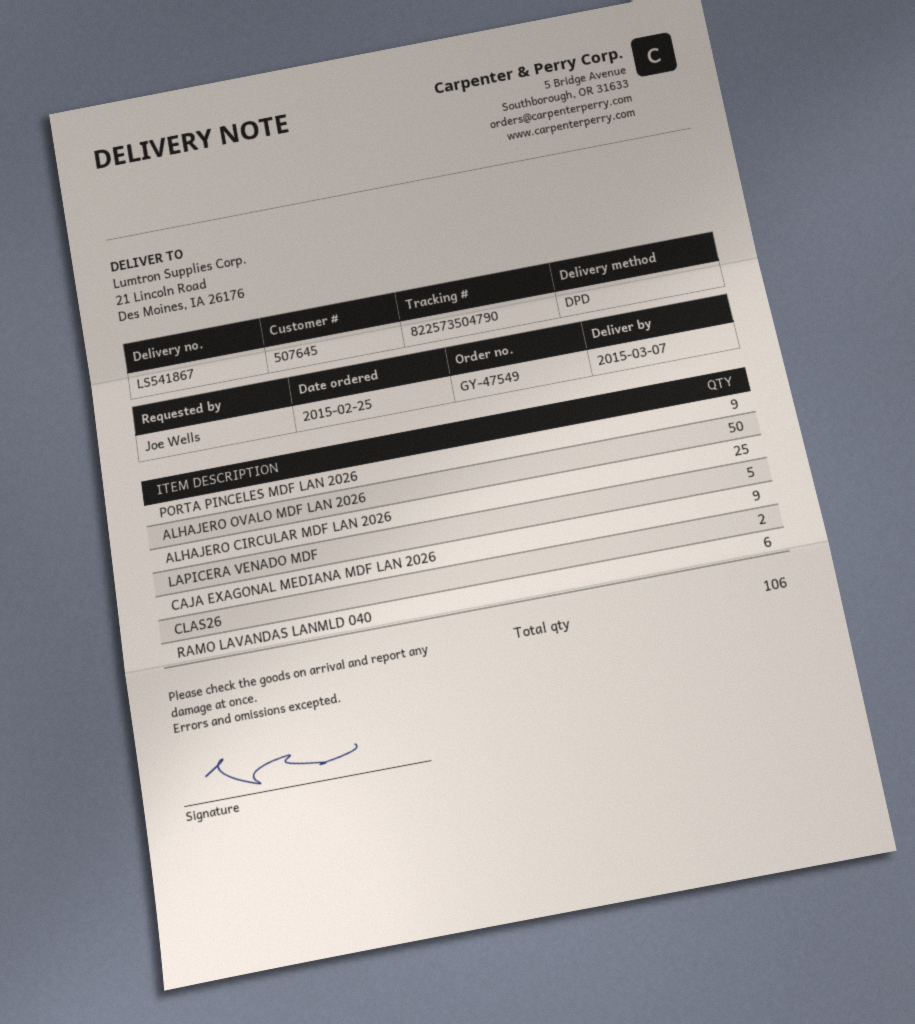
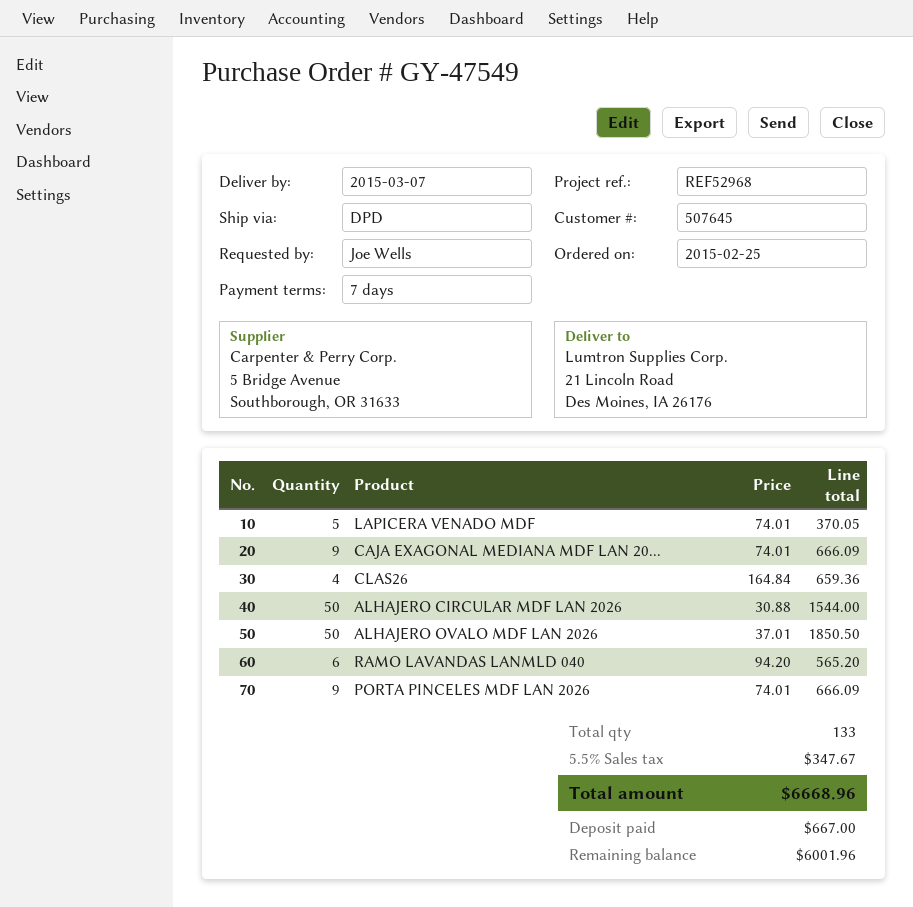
ALHAJERO CIRCULAR MDF LAN 2026: 25 -> 50
CLAS26: 2 -> 4
total quantity: 106 -> 133

